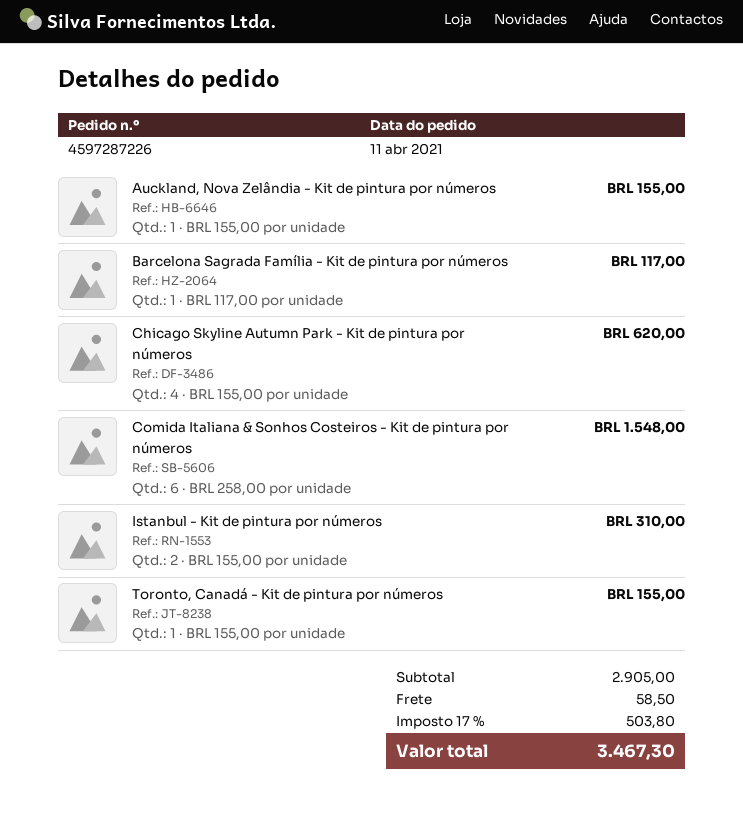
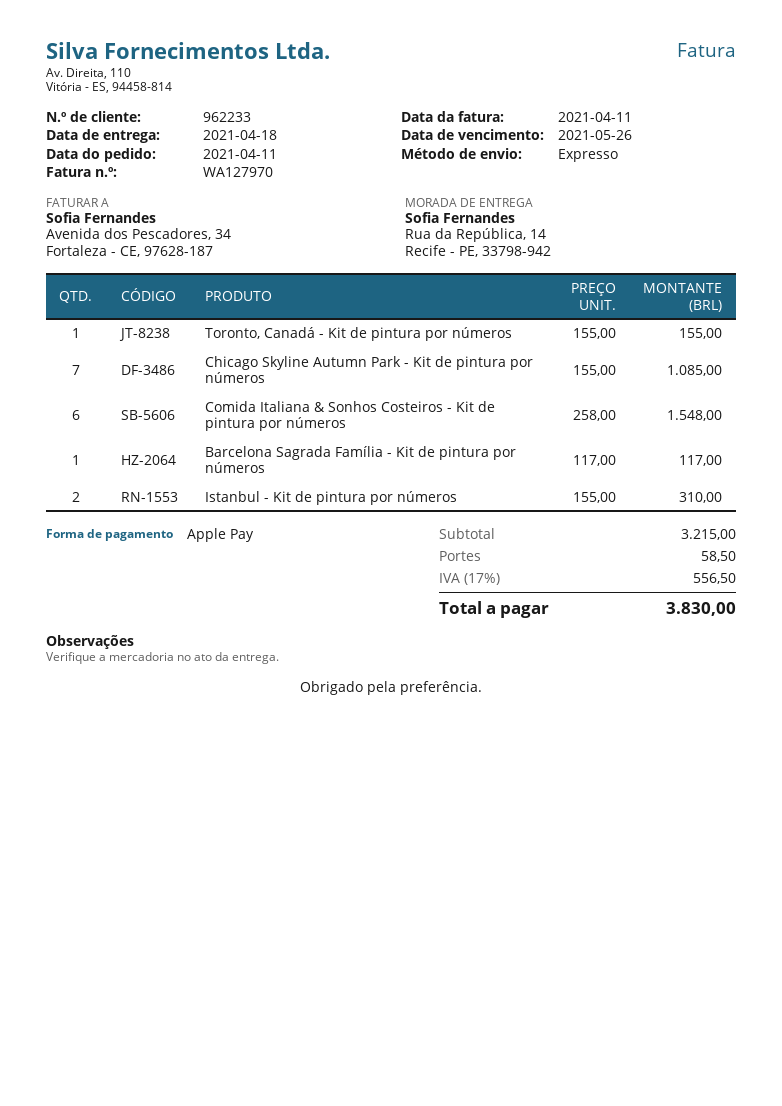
Auckland, Nova Zelândia - Kit de pintura por números: 1 x 155.00 = 155.00 -> none
Chicago Skyline Autumn Park - Kit de pintura por números: 4 x 155.00 = 620.00 -> 7 x 155.00 = 1085.00
subtotal: 2905.00 -> 3215.00
tax: 17% = 503.80 -> 17% = 556.50
total: 3467.30 -> 3830.00

